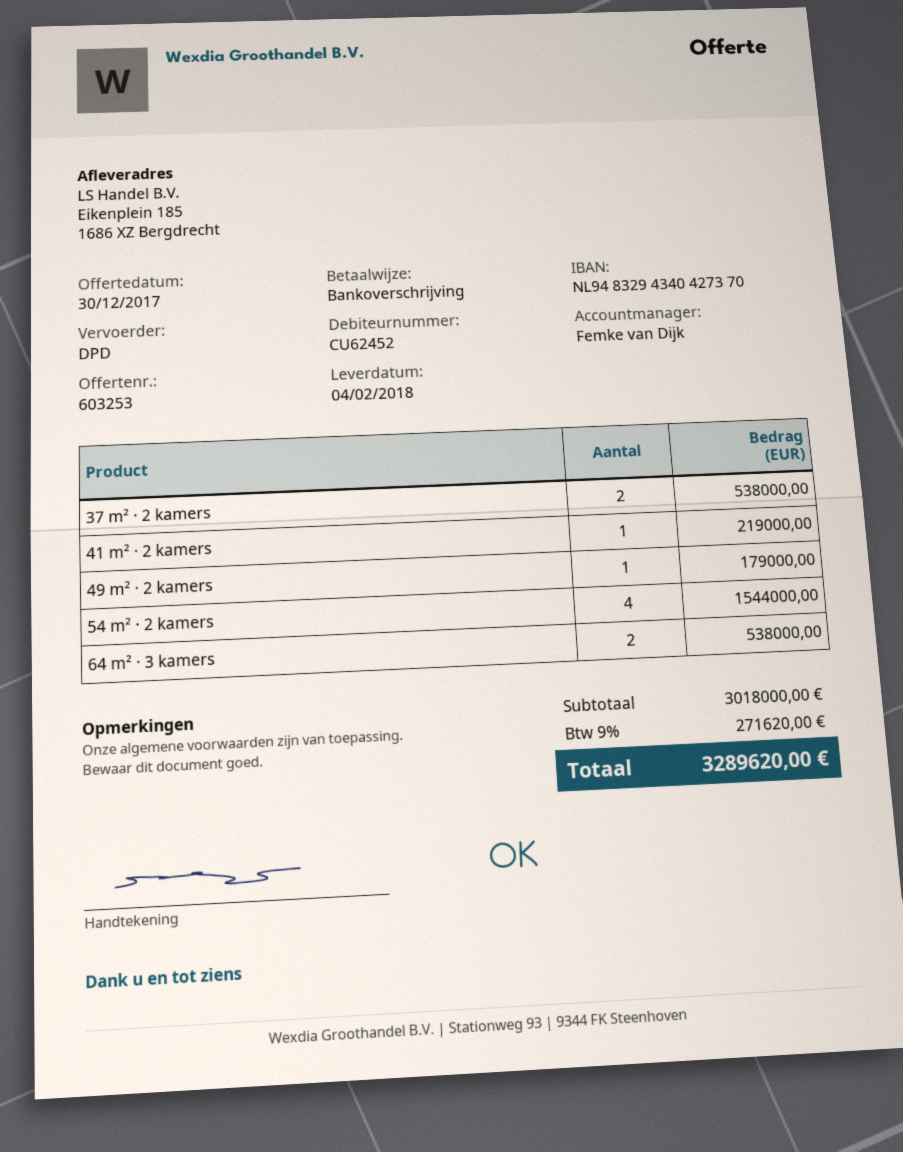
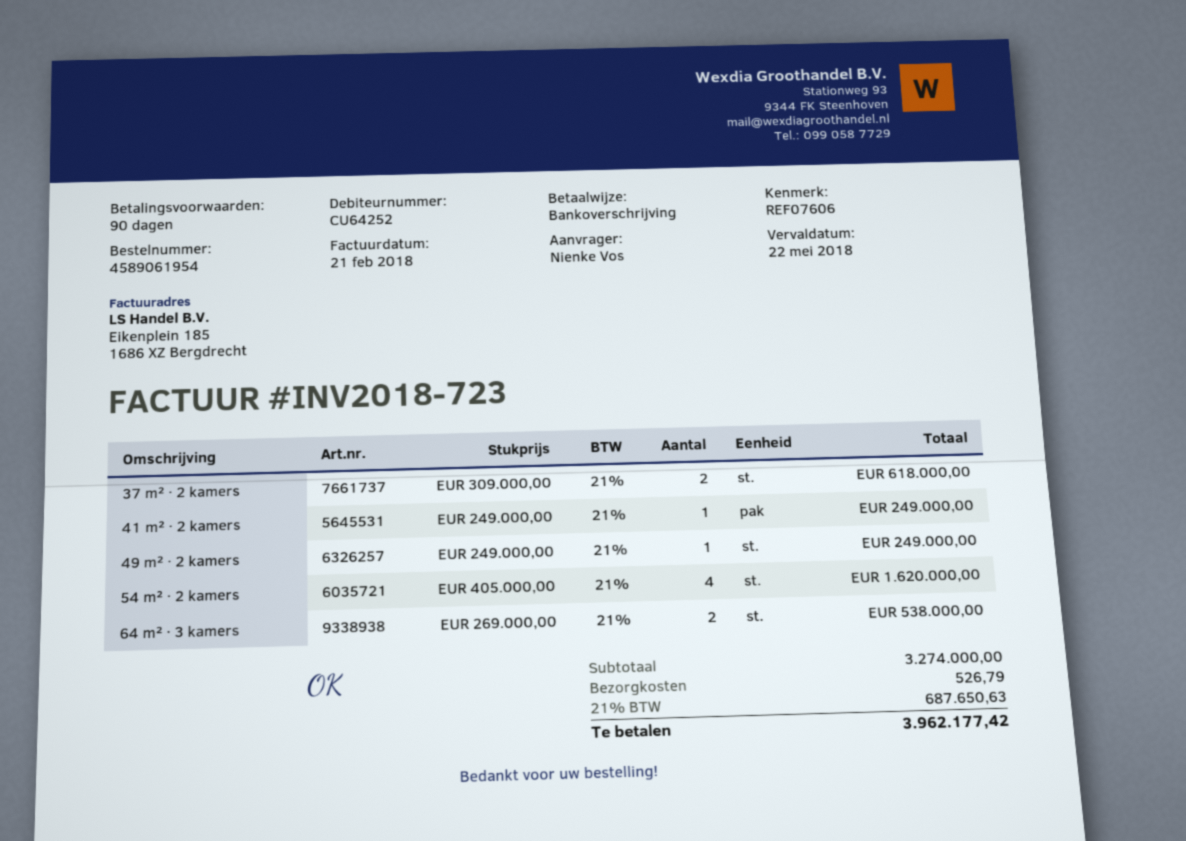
customer number: CU62452 -> CU64252
37 m² · 2 kamers: 2 for 538000.00 -> 2 for 618000.00
41 m² · 2 kamers: 1 for 219000.00 -> 1 for 249000.00
49 m² · 2 kamers: 1 for 179000.00 -> 1 for 249000.00
54 m² · 2 kamers: 4 for 1544000.00 -> 4 for 1620000.00
subtotal: 3018000.00 -> 3274000.00
shipping: none -> 526.79
tax: 9% = 271620.00 -> 21% = 687650.63
total: 3289620.00 -> 3962177.42

